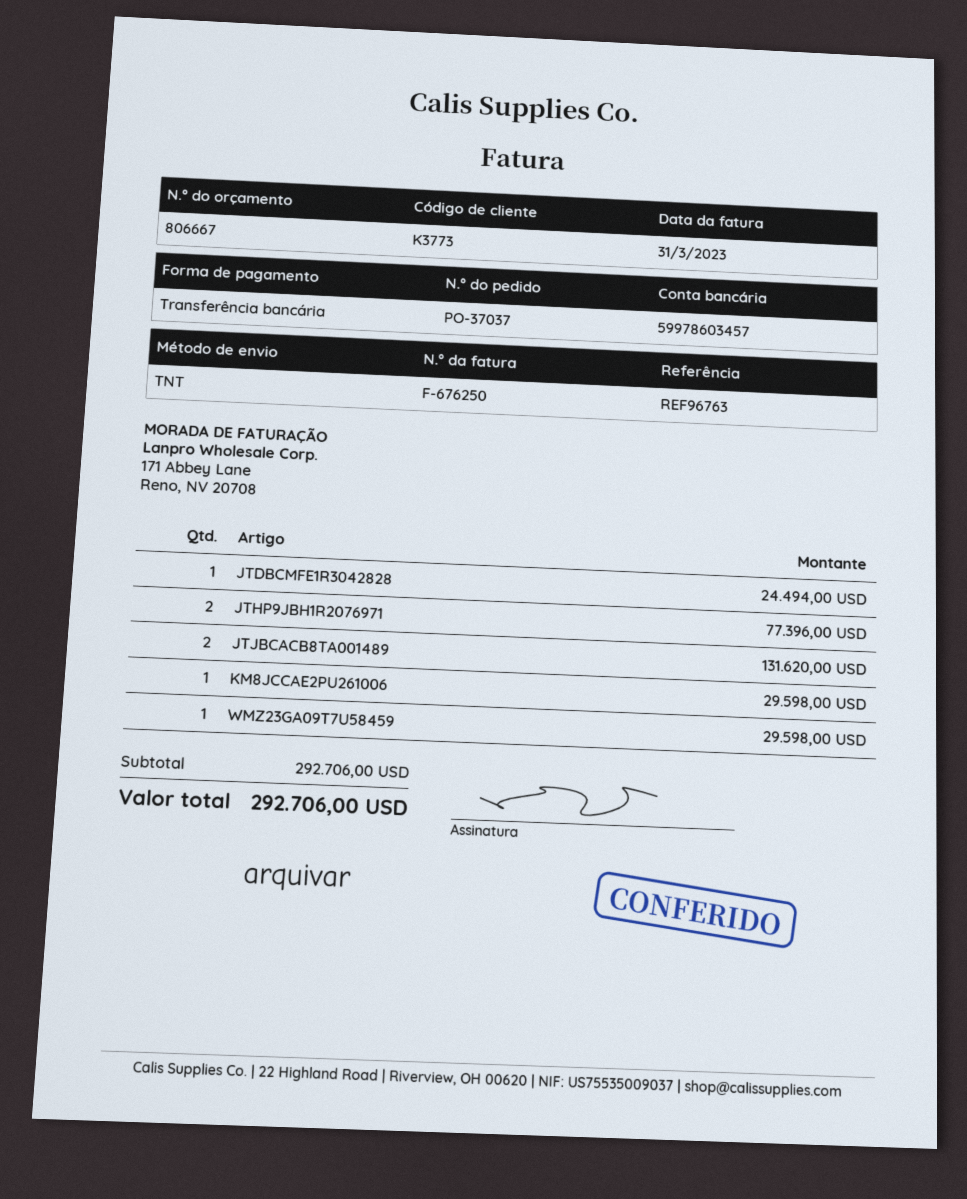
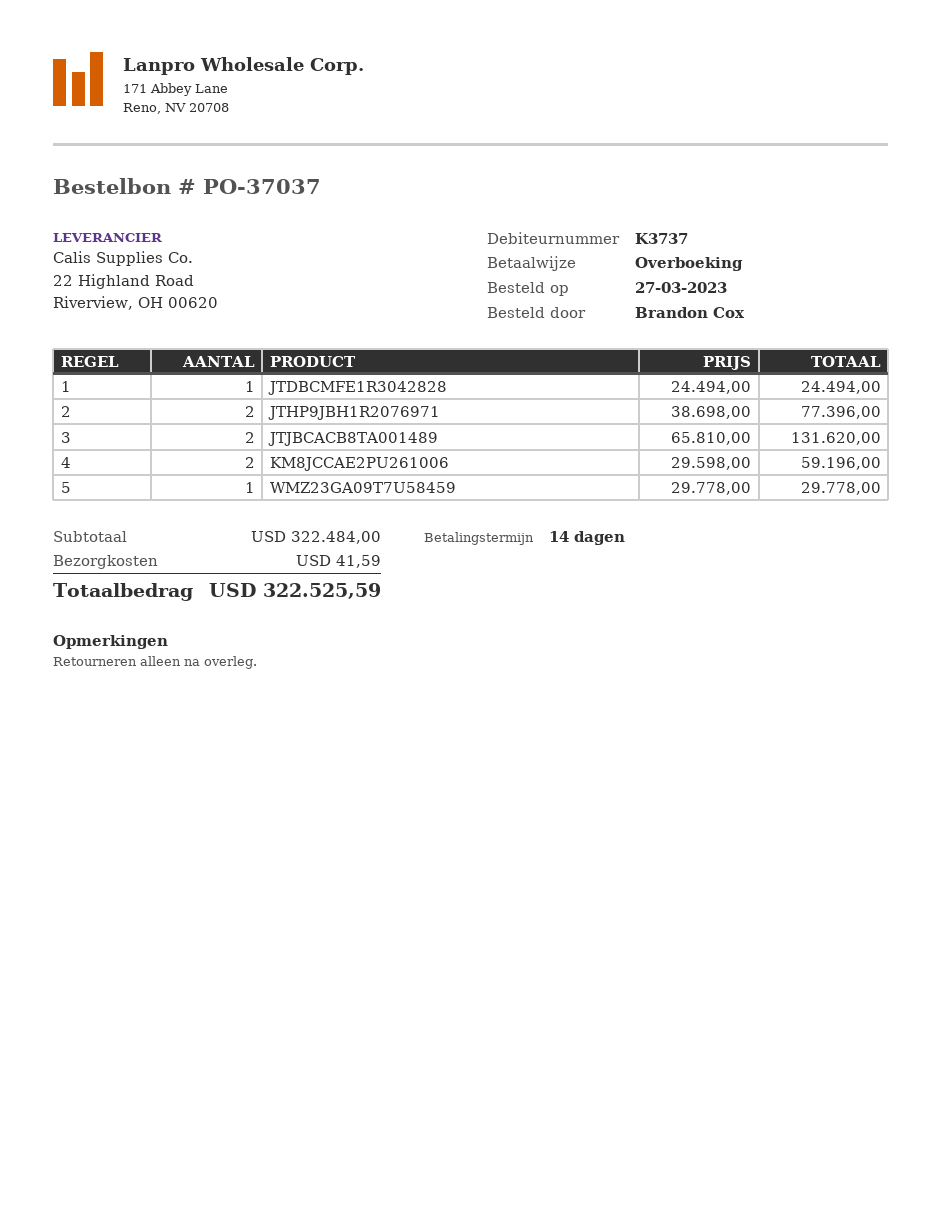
customer number: K3773 -> K3737
KM8JCCAE2PU261006: 1 for 29598.00 -> 2 for 59196.00
WMZ23GA09T7U58459: 1 for 29598.00 -> 1 for 29778.00
subtotal: 292706.00 -> 322484.00
shipping: none -> 41.59
total: 292706.00 -> 322525.59

